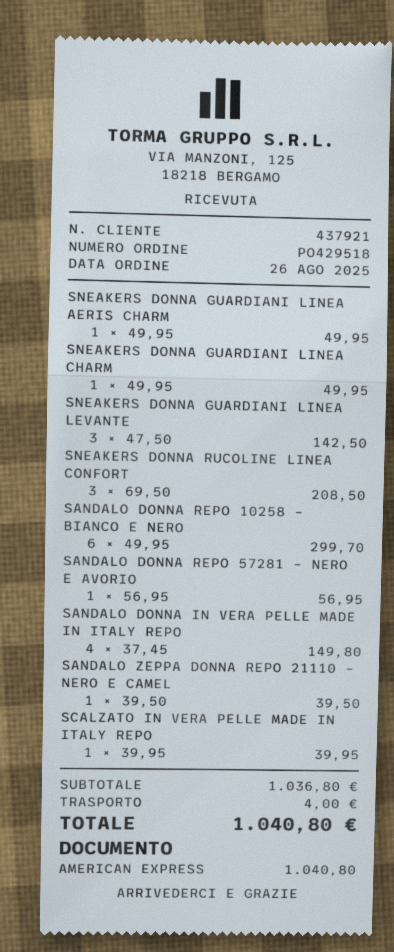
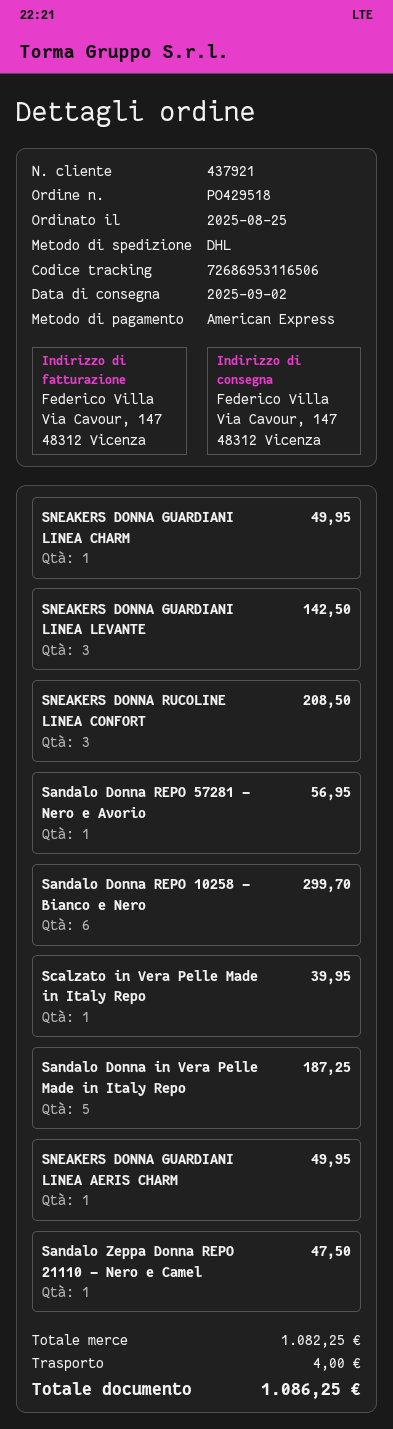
order date: 2025-08-26 -> 2025-08-25
SANDALO DONNA IN VERA PELLE MADE IN ITALY REPO: 4 for 149.80 -> 5 for 187.25
SANDALO ZEPPA DONNA REPO 21110 – NERO E CAMEL: 1 for 39.50 -> 1 for 47.50
subtotal: 1036.80 -> 1082.25
total: 1040.80 -> 1086.25

